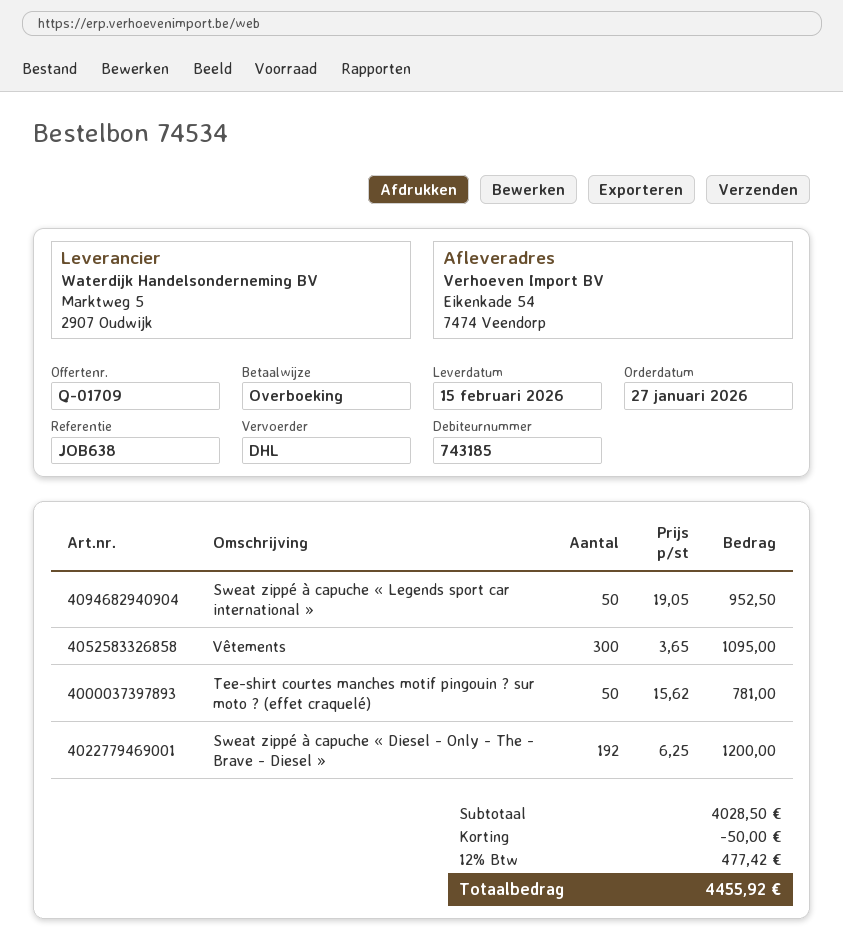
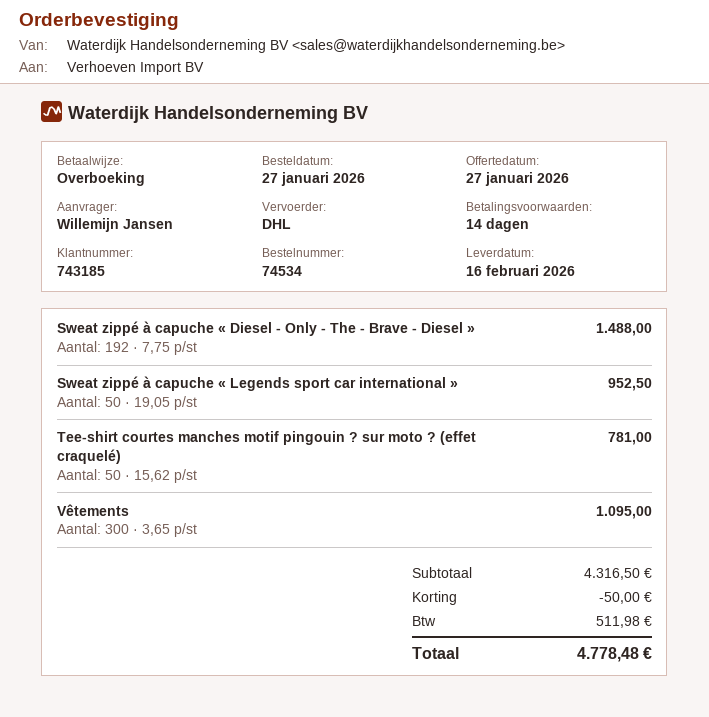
delivery date: 2026-02-15 -> 2026-02-16
Sweat zippé à capuche « Diesel - Only - The - Brave - Diesel »: 192 x 6.25 = 1200.00 -> 192 x 7.75 = 1488.00
subtotal: 4028.50 -> 4316.50
tax: 477.42 -> 511.98
total: 4455.92 -> 4778.48

